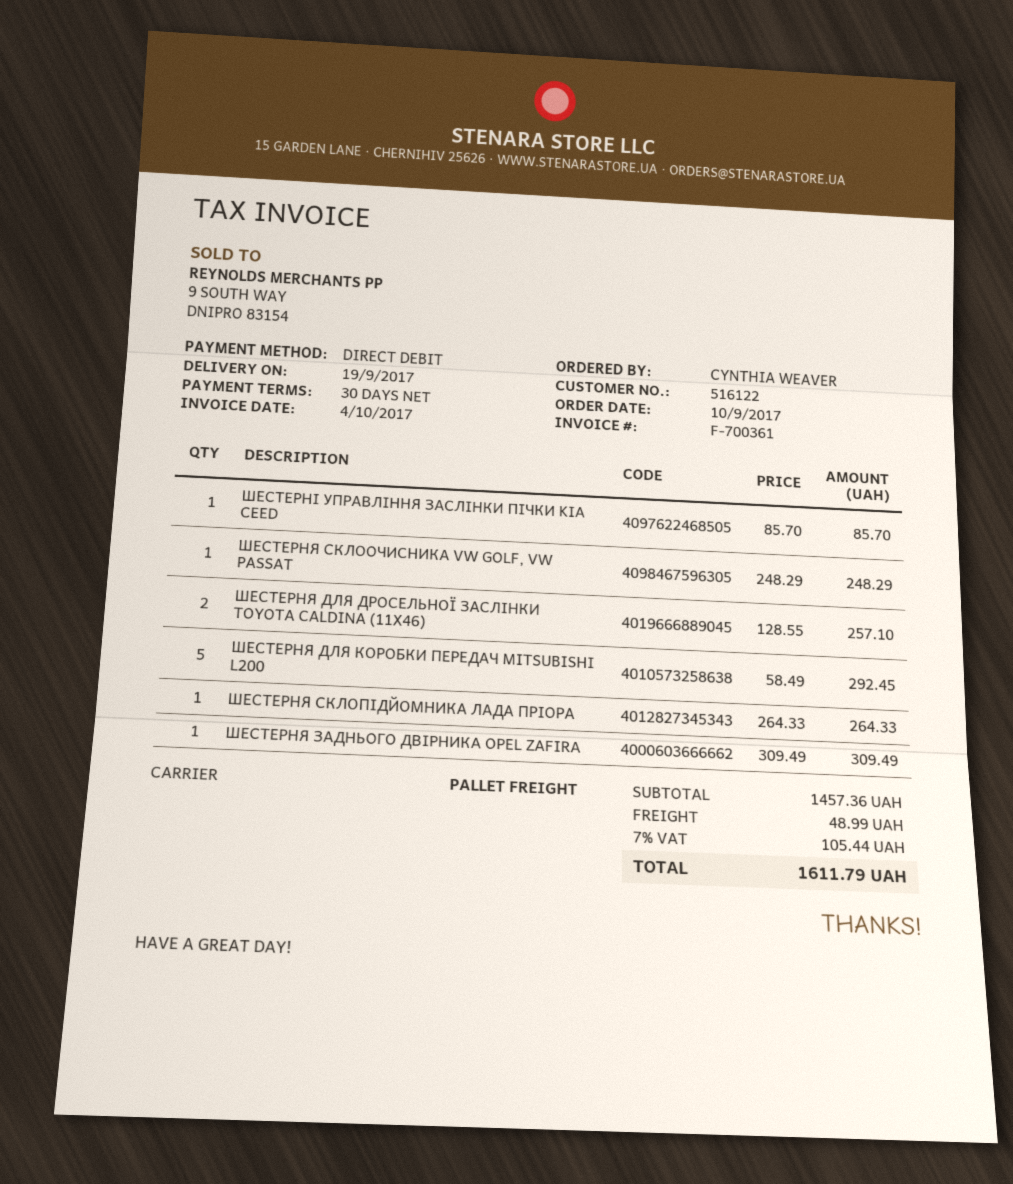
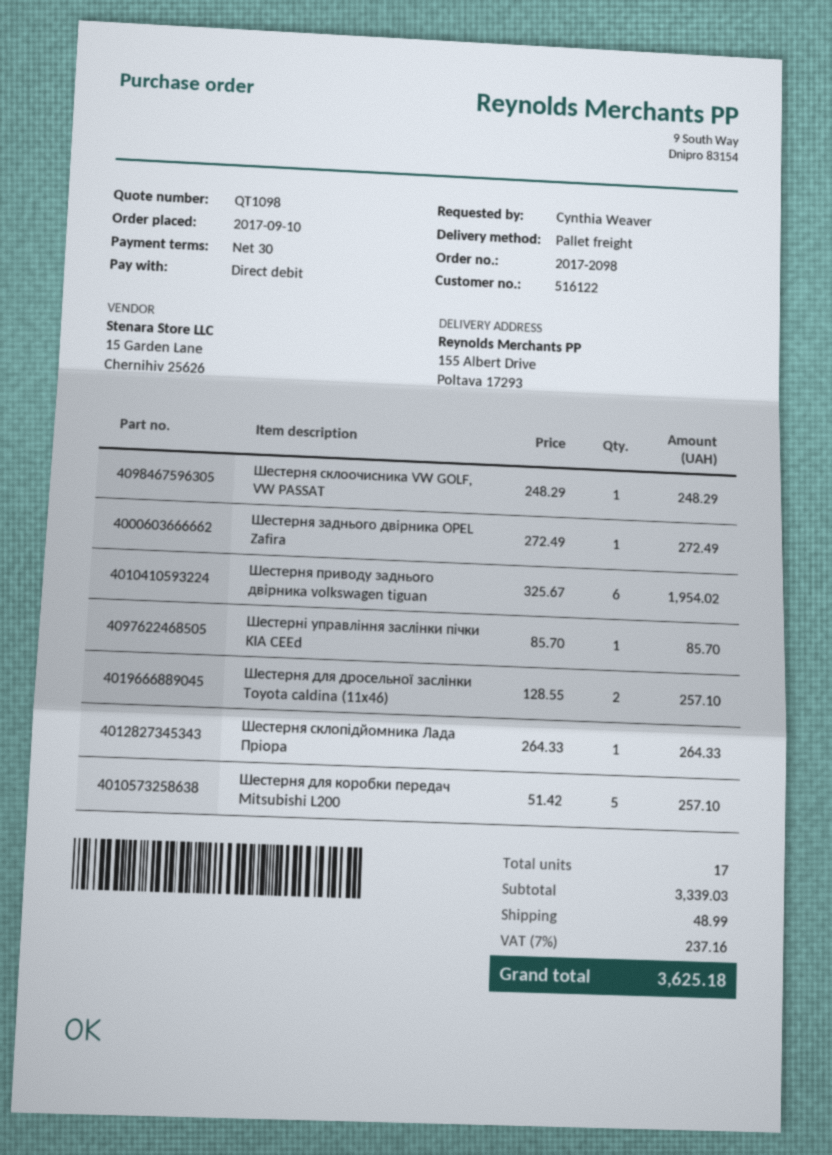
ШЕСТЕРНЯ ДЛЯ КОРОБКИ ПЕРЕДАЧ MITSUBISHI L200: 5 x 58.49 = 292.45 -> 5 x 51.42 = 257.10
ШЕСТЕРНЯ ЗАДНЬОГО ДВІРНИКА OPEL ZAFIRA: 1 x 309.49 = 309.49 -> 1 x 272.49 = 272.49
Шестерня приводу заднього двірника volkswagen tiguan: none -> 6 x 325.67 = 1954.02
subtotal: 1457.36 -> 3339.03
tax: 7% = 105.44 -> 7% = 237.16
total: 1611.79 -> 3625.18

